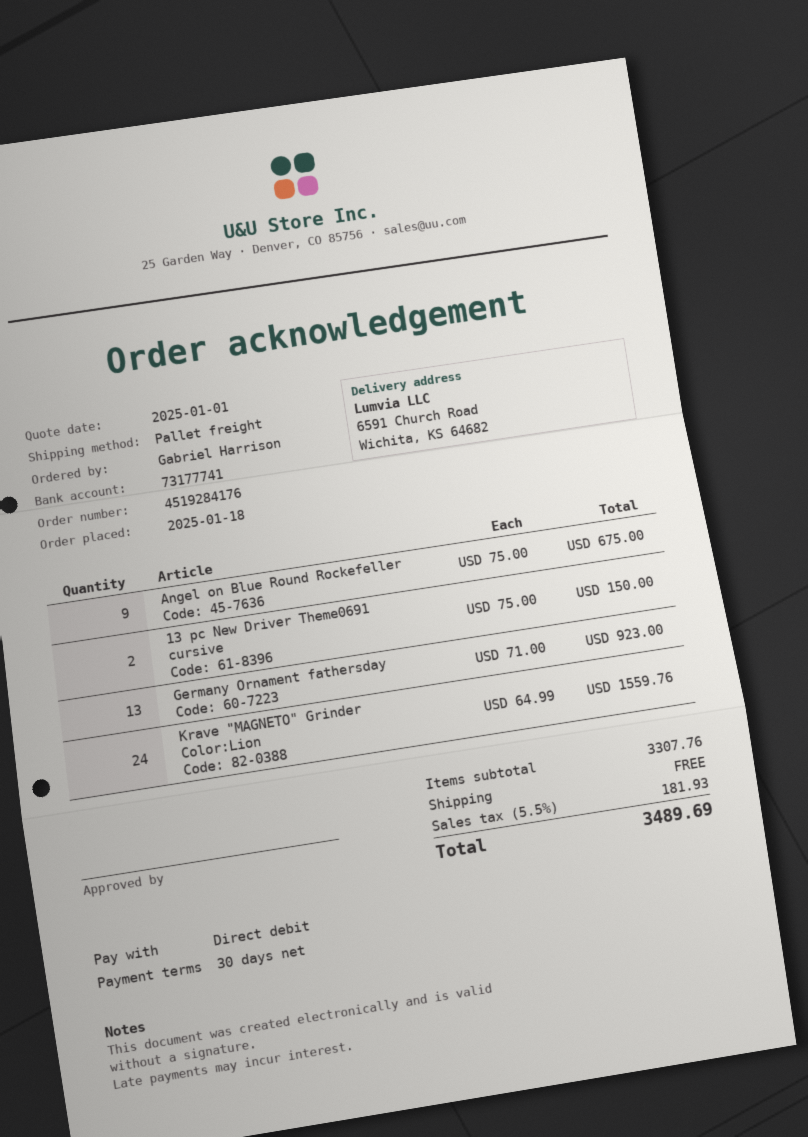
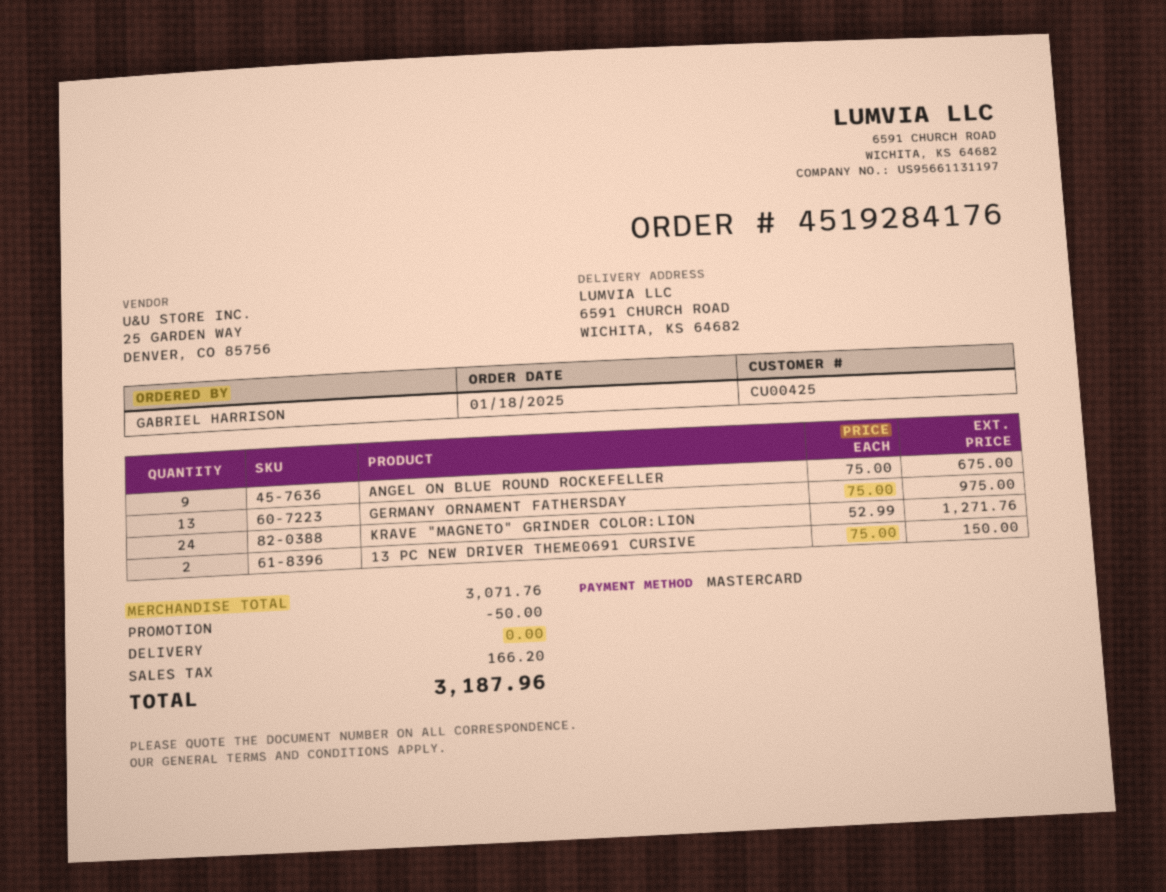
payment method: direct debit -> Mastercard
Germany Ornament fathersday: 13 x 71.00 = 923.00 -> 13 x 75.00 = 975.00
Krave "MAGNETO" Grinder Color:Lion: 24 x 64.99 = 1559.76 -> 24 x 52.99 = 1271.76
subtotal: 3307.76 -> 3071.76
discount: none -> 50.00
tax: 181.93 -> 166.20
total: 3489.69 -> 3187.96

